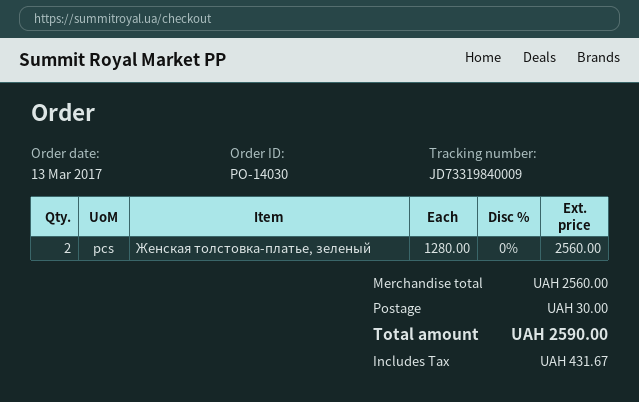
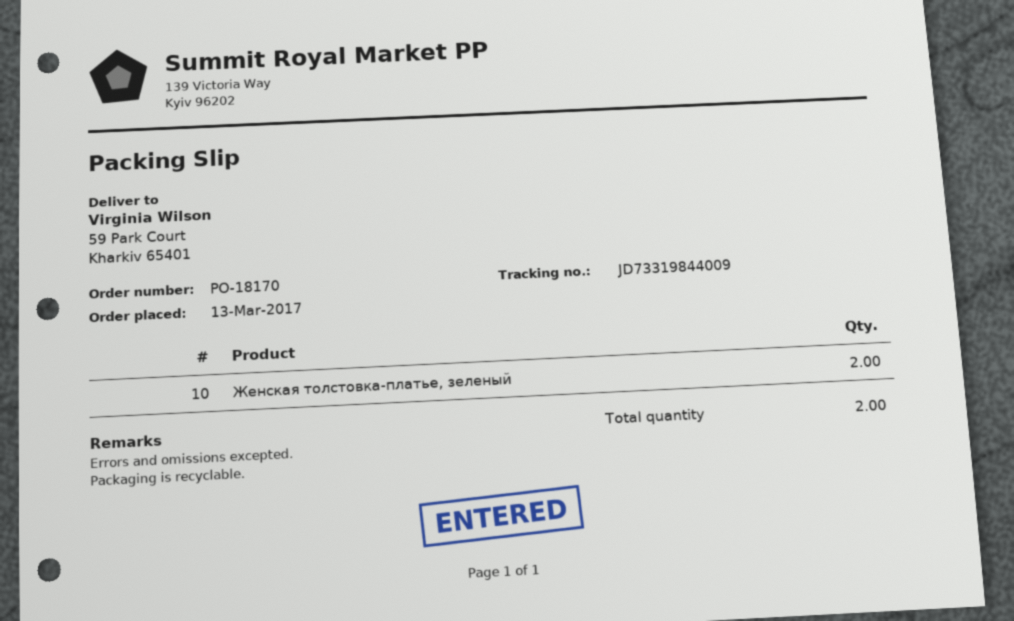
order number: PO-14030 -> PO-18170
tracking number: JD73319840009 -> JD73319844009

